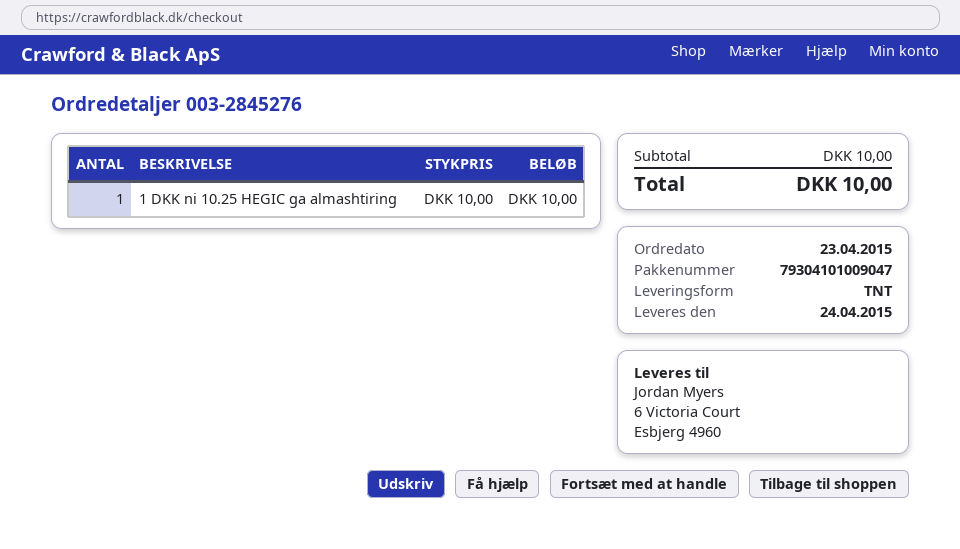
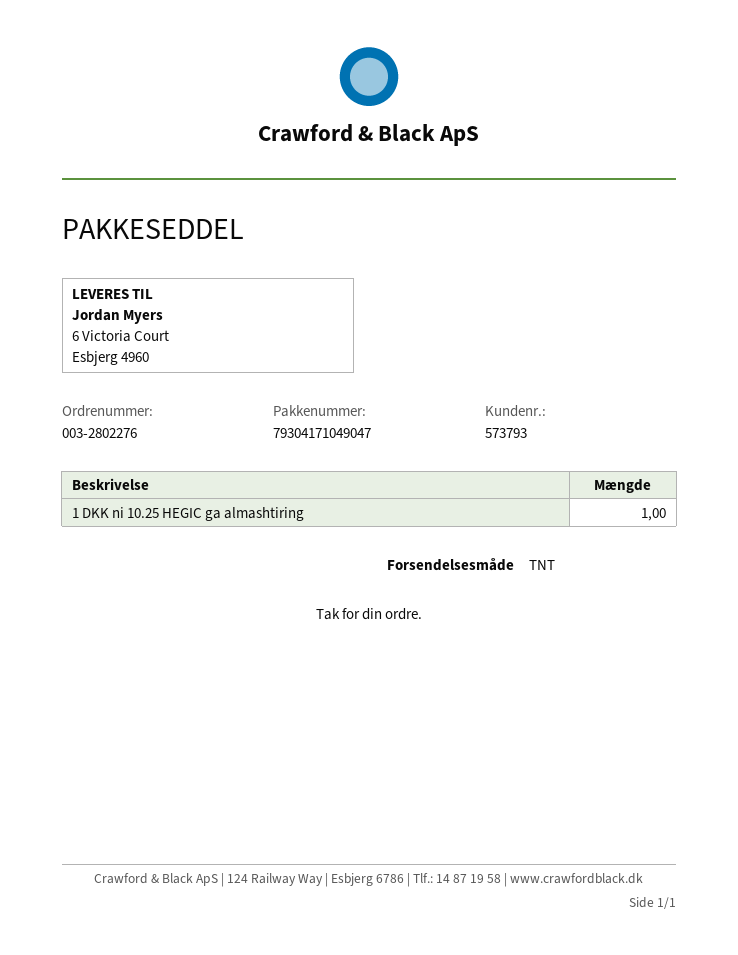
order number: 003-2845276 -> 003-2802276
tracking number: 79304101009047 -> 79304171049047

